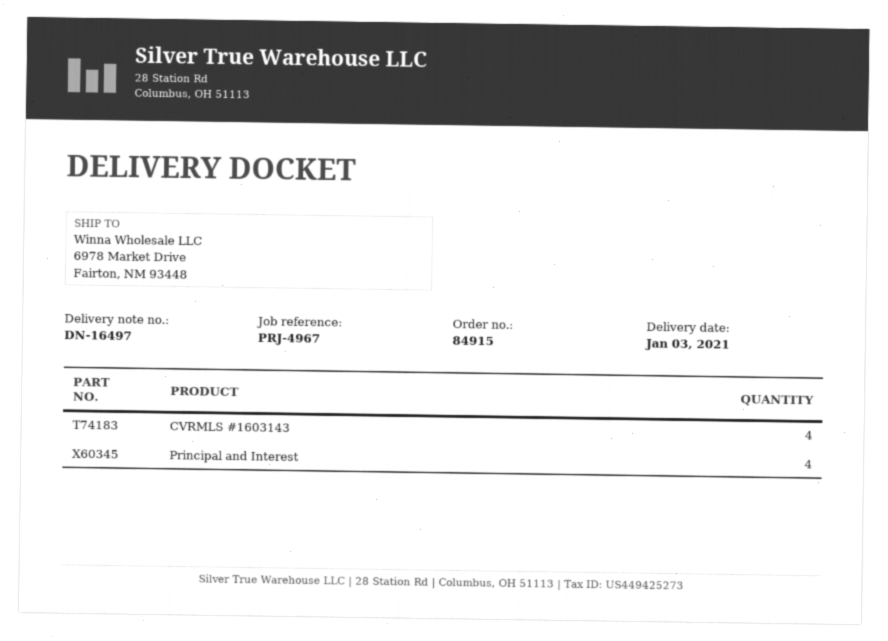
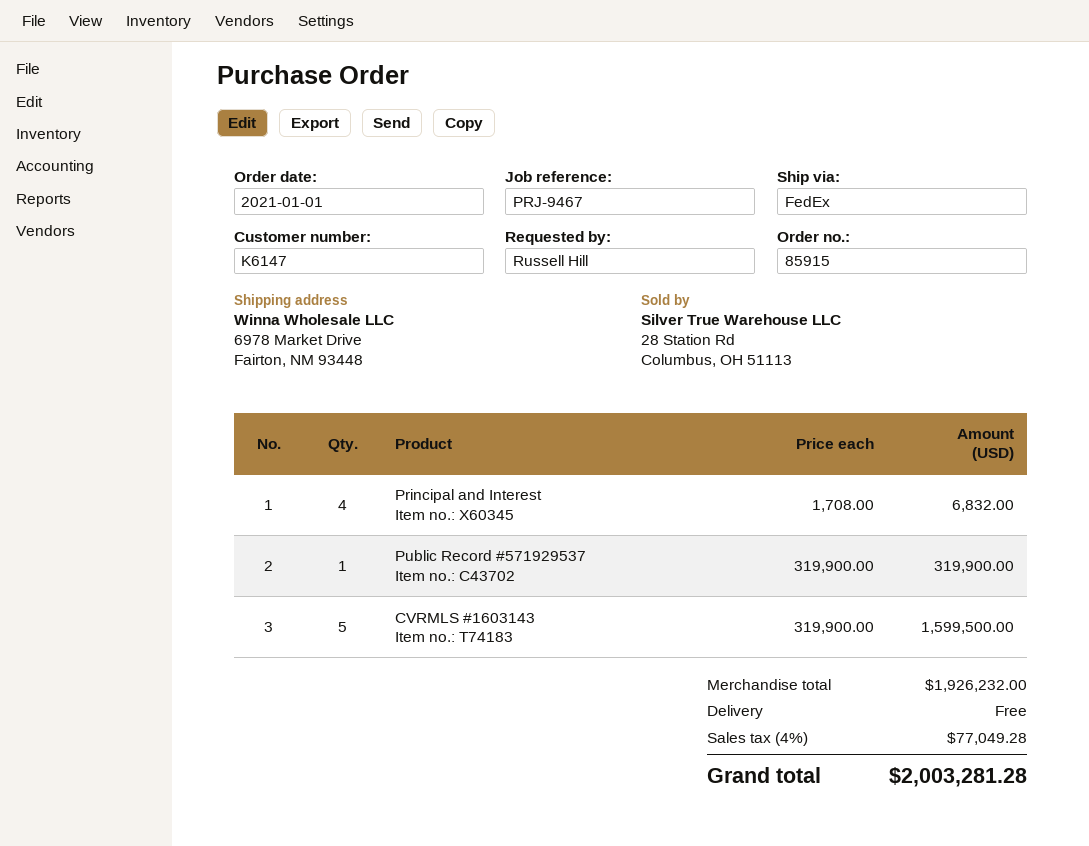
order number: 84915 -> 85915
reference: PRJ-4967 -> PRJ-9467
CVRMLS #1603143: 4 -> 5
Public Record #571929537: none -> 1

